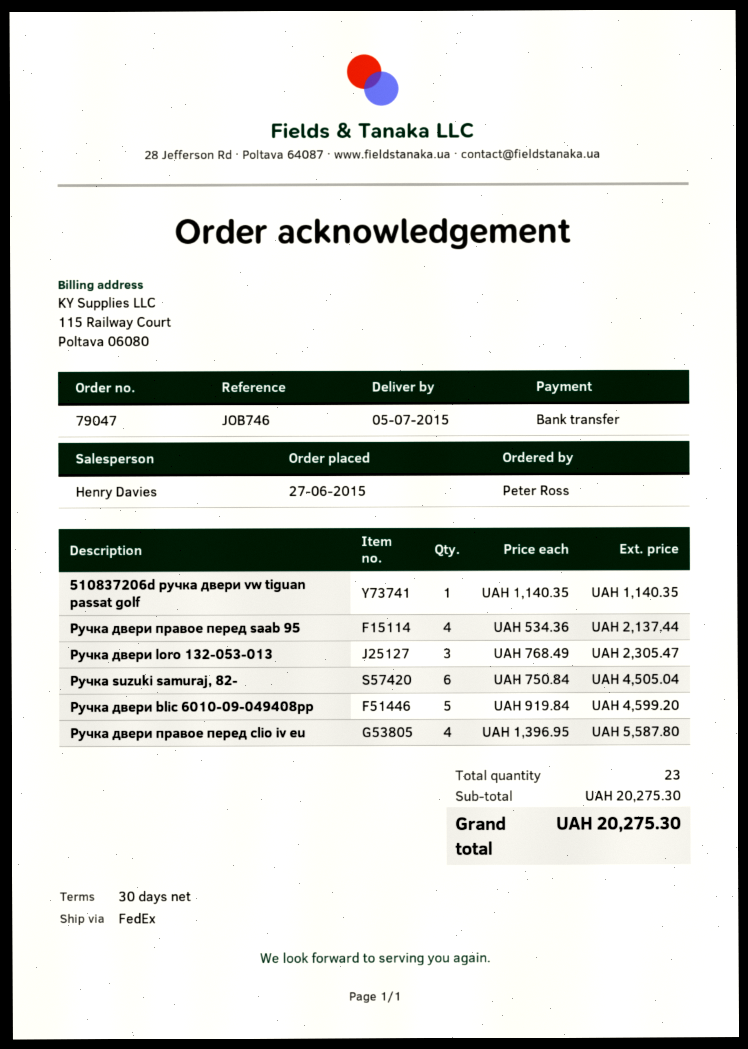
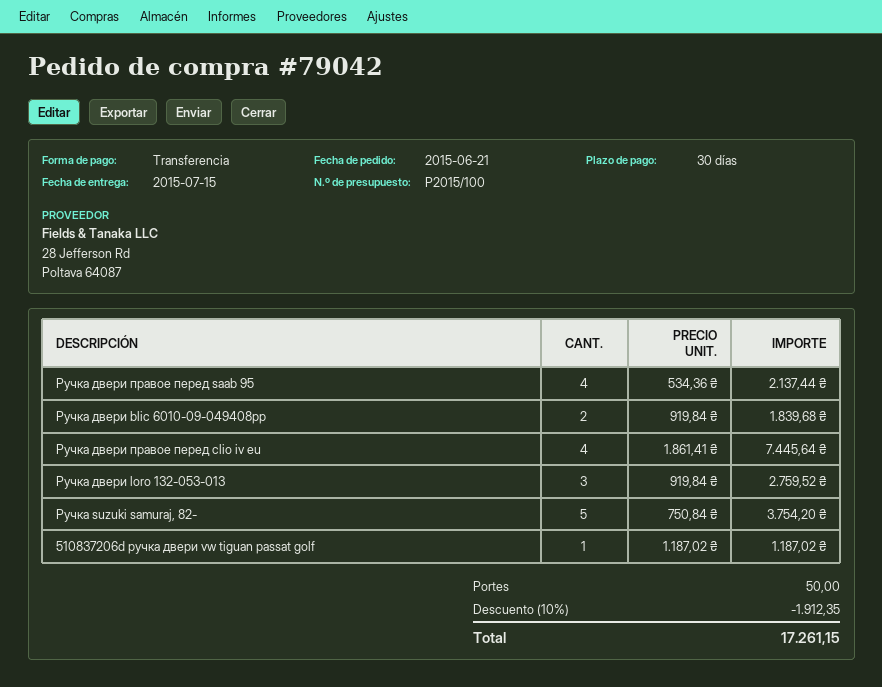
order number: 79047 -> 79042
order date: 2015-06-27 -> 2015-06-21
delivery date: 2015-07-05 -> 2015-07-15
510837206d ручка двери vw tiguan passat golf: 1 x 1140.35 = 1140.35 -> 1 x 1187.02 = 1187.02
Ручка двери loro 132-053-013: 3 x 768.49 = 2305.47 -> 3 x 919.84 = 2759.52
Ручка suzuki samuraj, 82-: 6 x 750.84 = 4505.04 -> 5 x 750.84 = 3754.20
Ручка двери blic 6010-09-049408pp: 5 x 919.84 = 4599.20 -> 2 x 919.84 = 1839.68
Ручка двери правое перед clio iv eu: 4 x 1396.95 = 5587.80 -> 4 x 1861.41 = 7445.64
discount: none -> 10% = 1912.35
shipping: none -> 50.00
total: 20275.30 -> 17261.15

